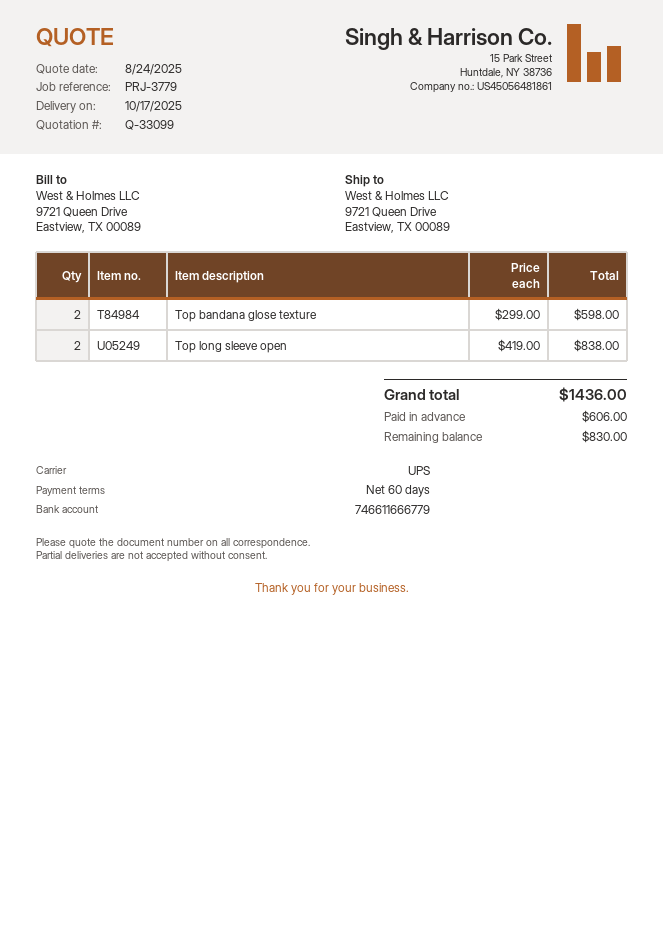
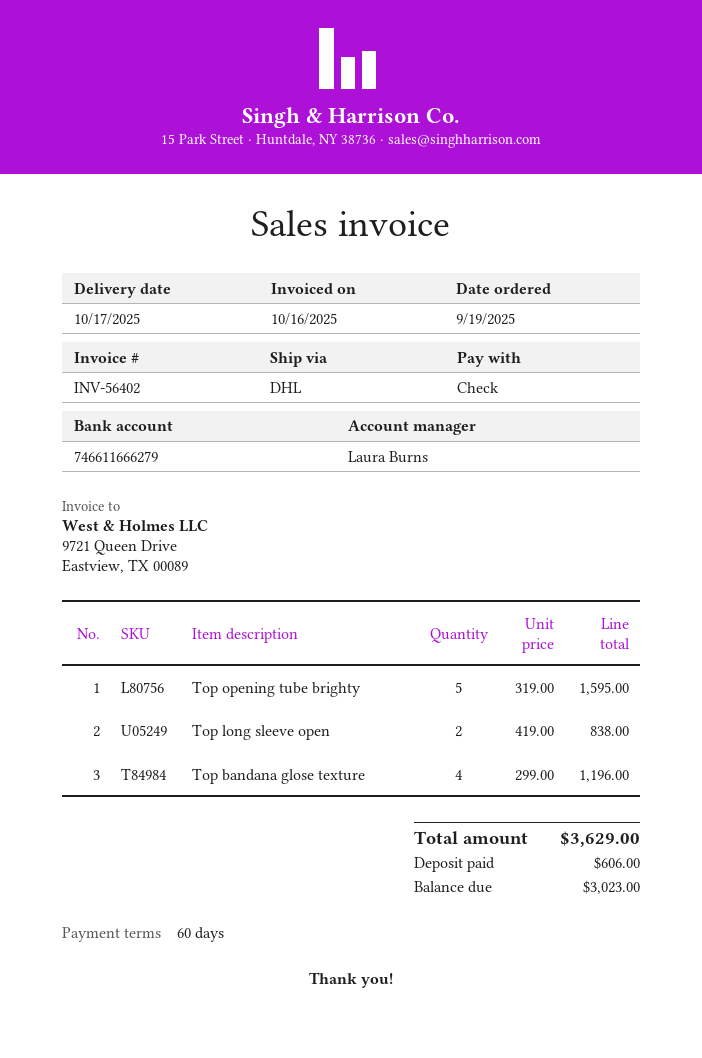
bank account: 746611666779 -> 746611666279
shipping method: UPS -> DHL
Top bandana glose texture: 2 x 299.00 = 598.00 -> 4 x 299.00 = 1196.00
Top opening tube brighty: none -> 5 x 319.00 = 1595.00
total: 1436.00 -> 3629.00
balance: 830.00 -> 3023.00

